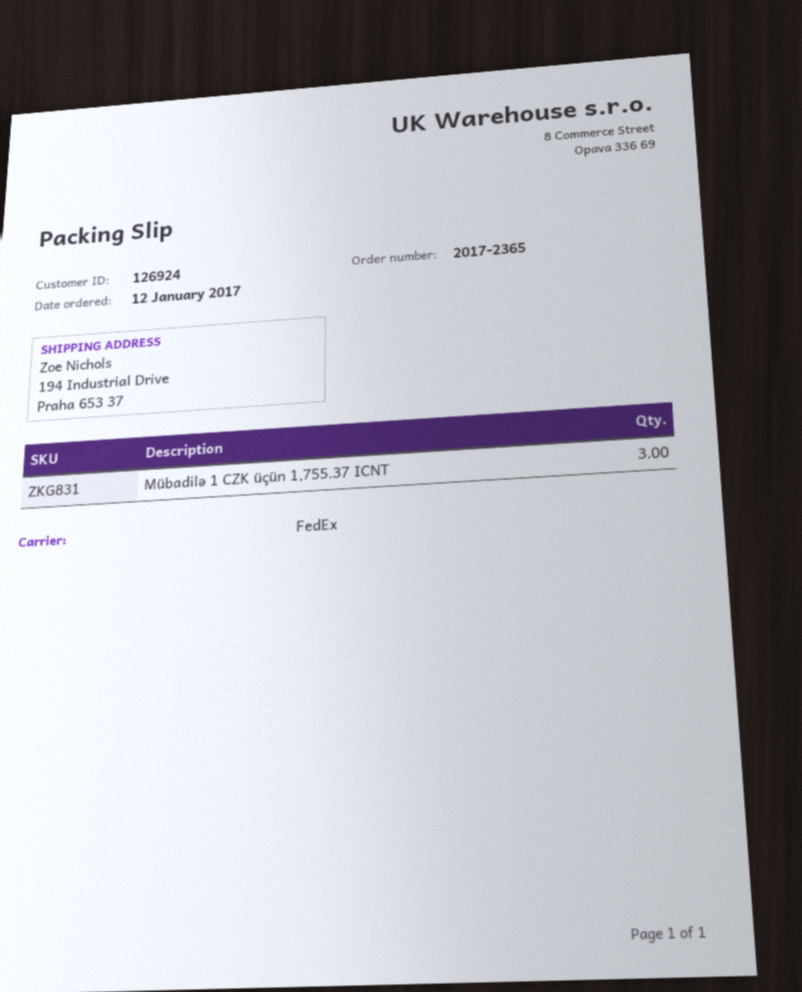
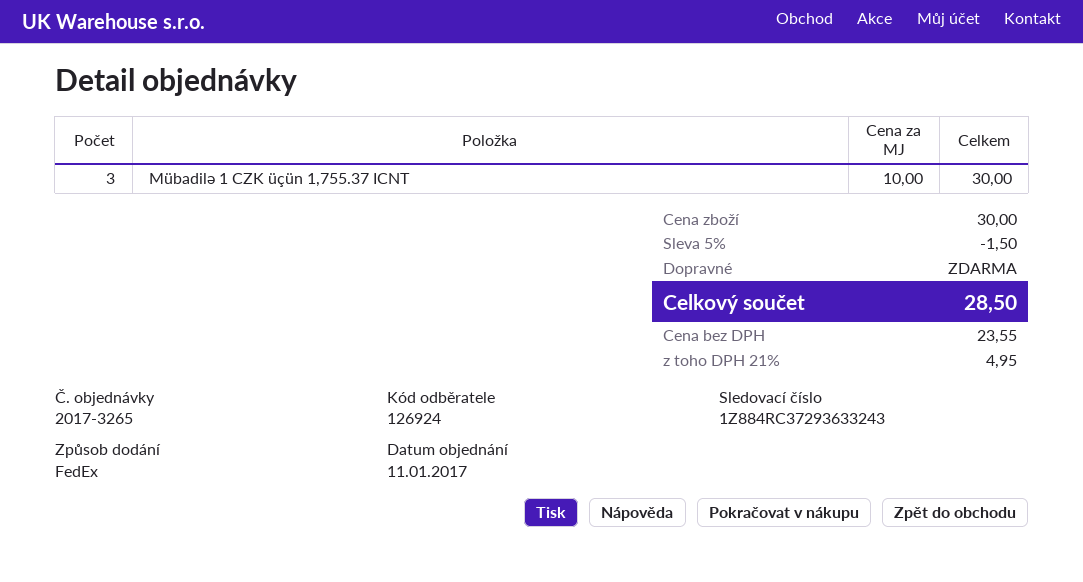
order number: 2017-2365 -> 2017-3265
order date: 2017-01-12 -> 2017-01-11

